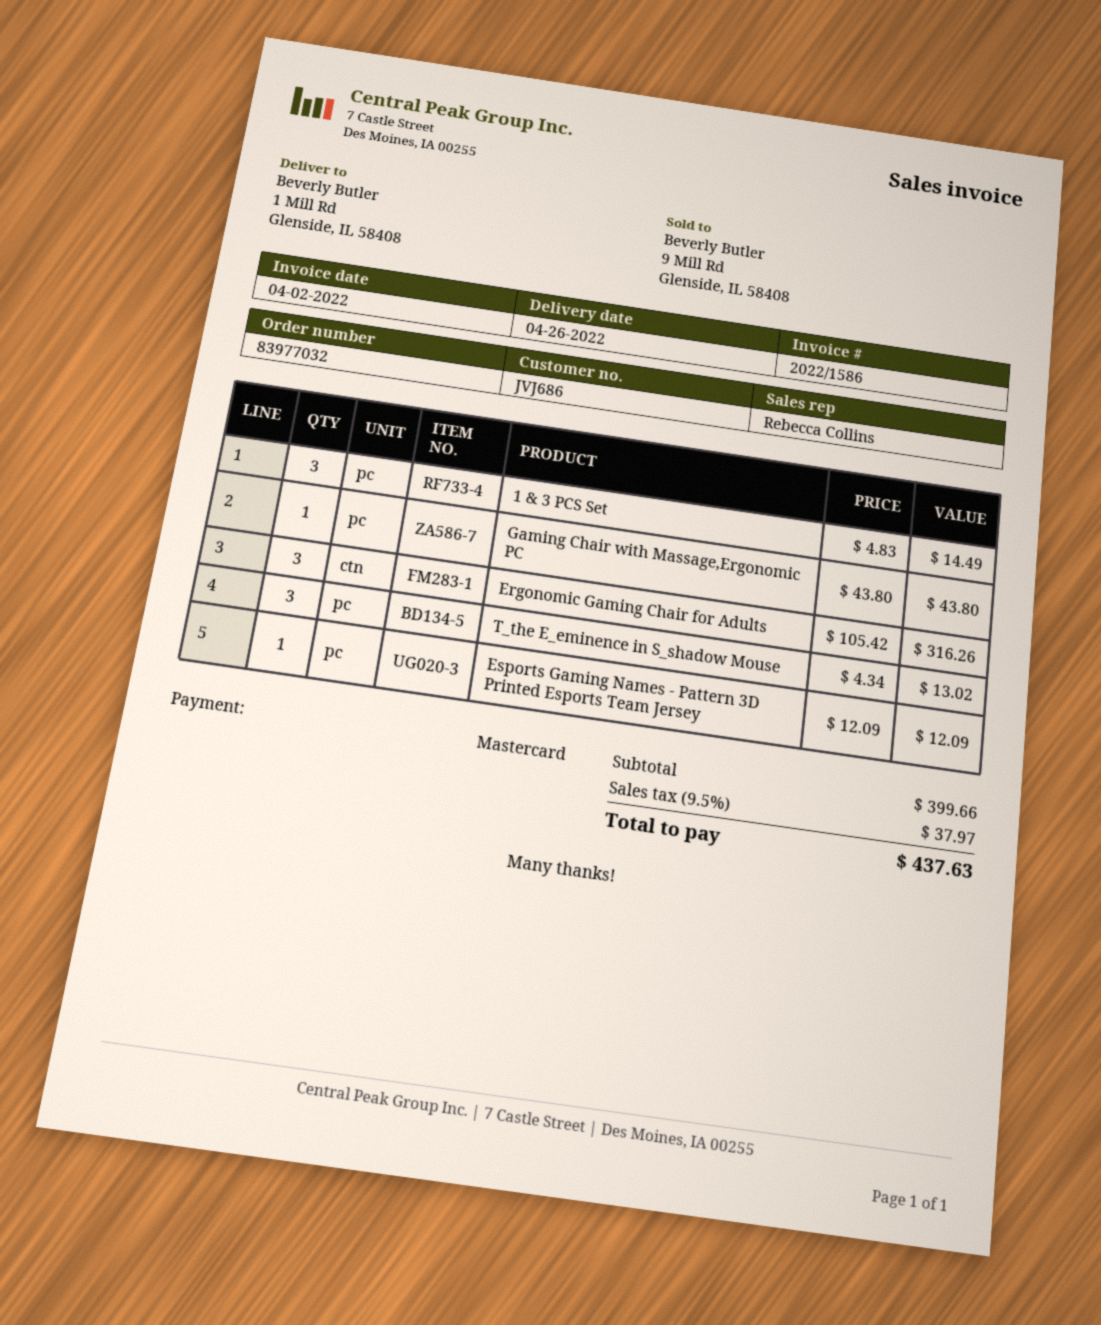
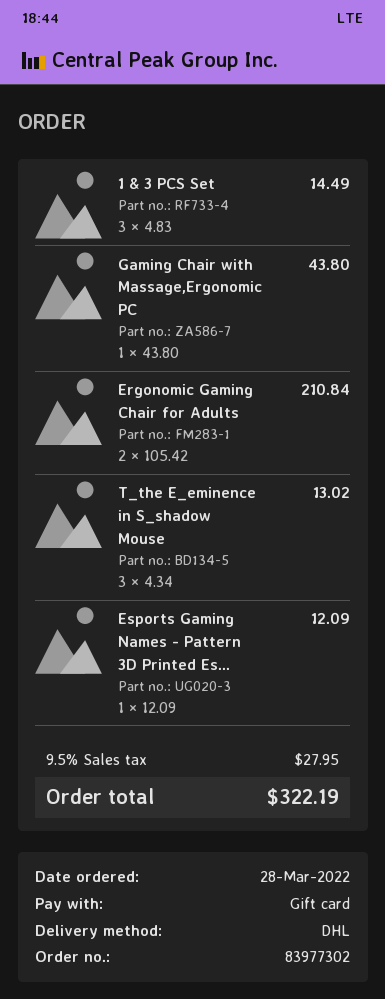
order number: 83977032 -> 83977302
payment method: Mastercard -> gift card
Ergonomic Gaming Chair for Adults: 3 x 105.42 = 316.26 -> 2 x 105.42 = 210.84
tax: 9.5% = 37.97 -> 9.5% = 27.95
total: 437.63 -> 322.19

